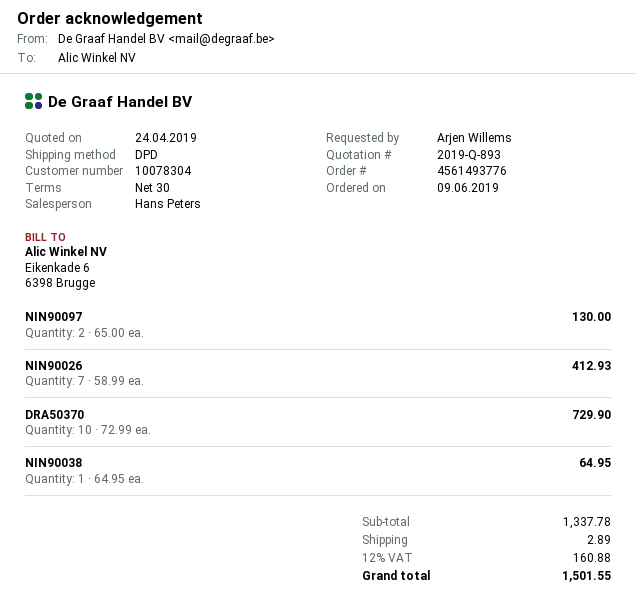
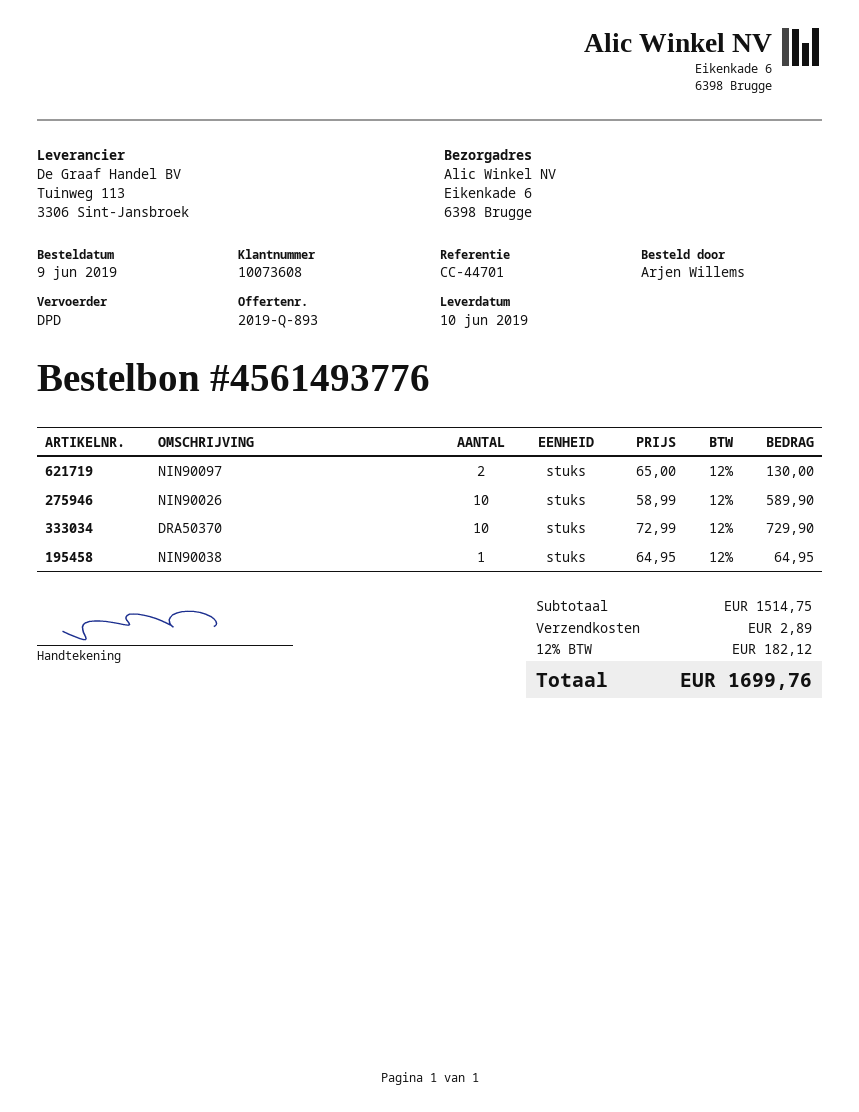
customer number: 10078304 -> 10073608
NIN90026: 7 x 58.99 = 412.93 -> 10 x 58.99 = 589.90
subtotal: 1337.78 -> 1514.75
tax: 12% = 160.88 -> 12% = 182.12
total: 1501.55 -> 1699.76

